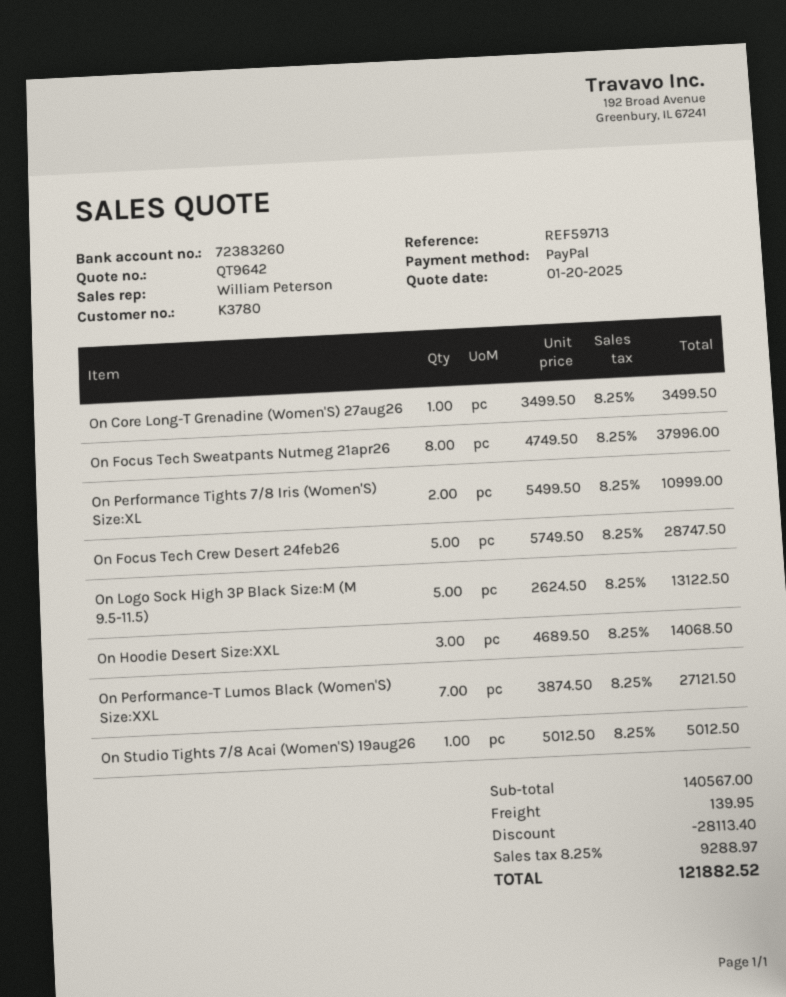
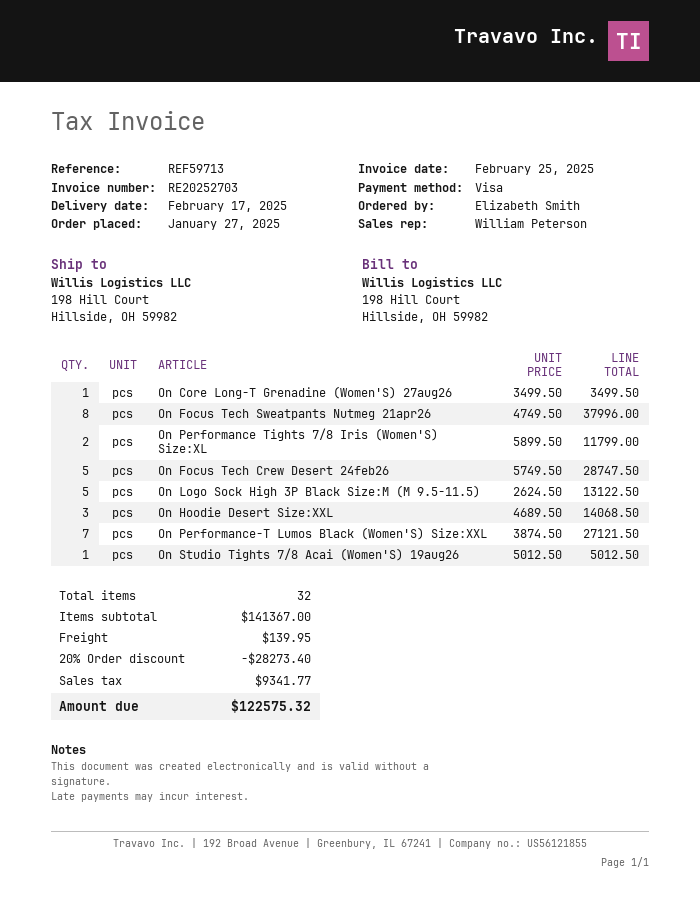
payment method: PayPal -> Visa
On Performance Tights 7/8 Iris (Women'S) Size:XL: 2 x 5499.50 = 10999.00 -> 2 x 5899.50 = 11799.00
subtotal: 140567.00 -> 141367.00
discount: 28113.40 -> 28273.40
tax: 9288.97 -> 9341.77
total: 121882.52 -> 122575.32

